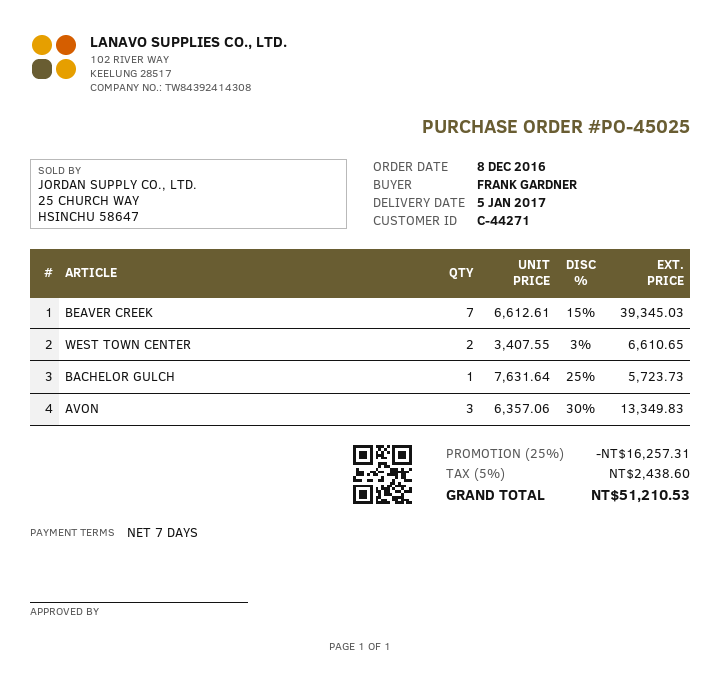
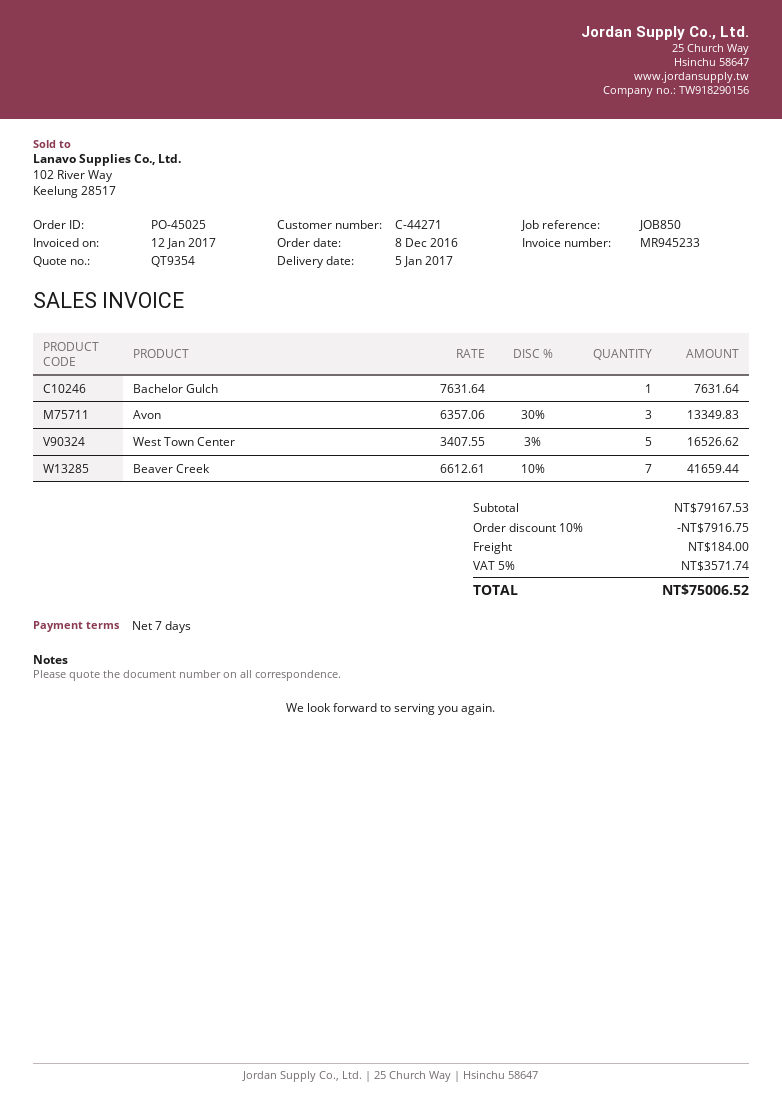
BEAVER CREEK: 7 x 6612.61 - 15% = 39345.03 -> 7 x 6612.61 - 10% = 41659.44
WEST TOWN CENTER: 2 x 3407.55 - 3% = 6610.65 -> 5 x 3407.55 - 3% = 16526.62
BACHELOR GULCH: 1 x 7631.64 - 25% = 5723.73 -> 1 x 7631.64 = 7631.64
discount: 25% = 16257.31 -> 10% = 7916.75
shipping: none -> 184.00
tax: 5% = 2438.60 -> 5% = 3571.74
total: 51210.53 -> 75006.52

